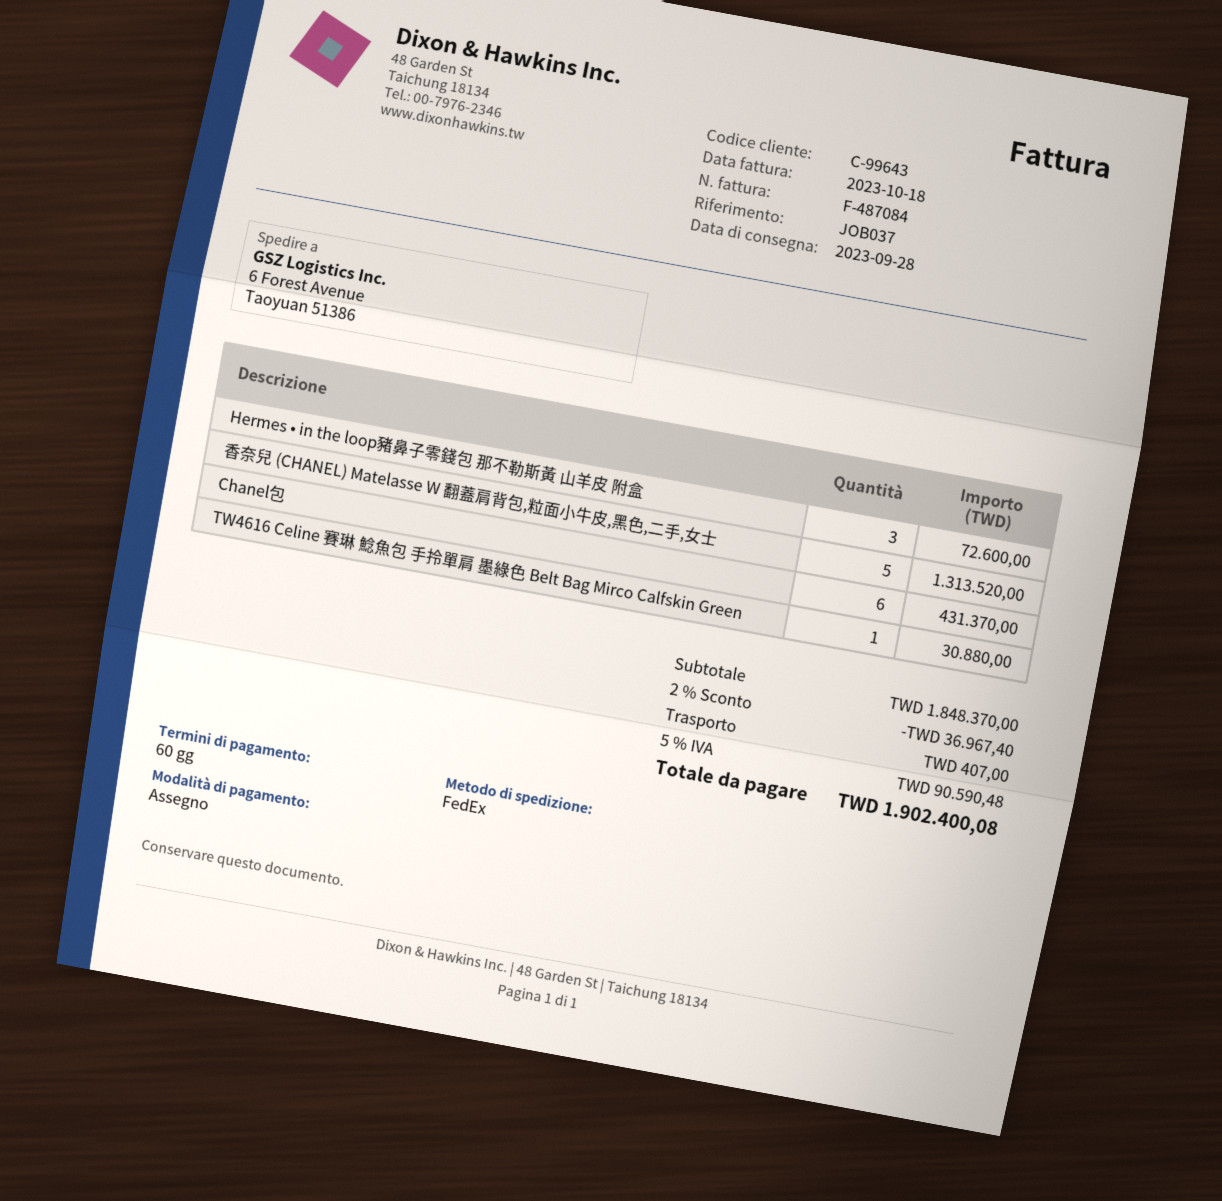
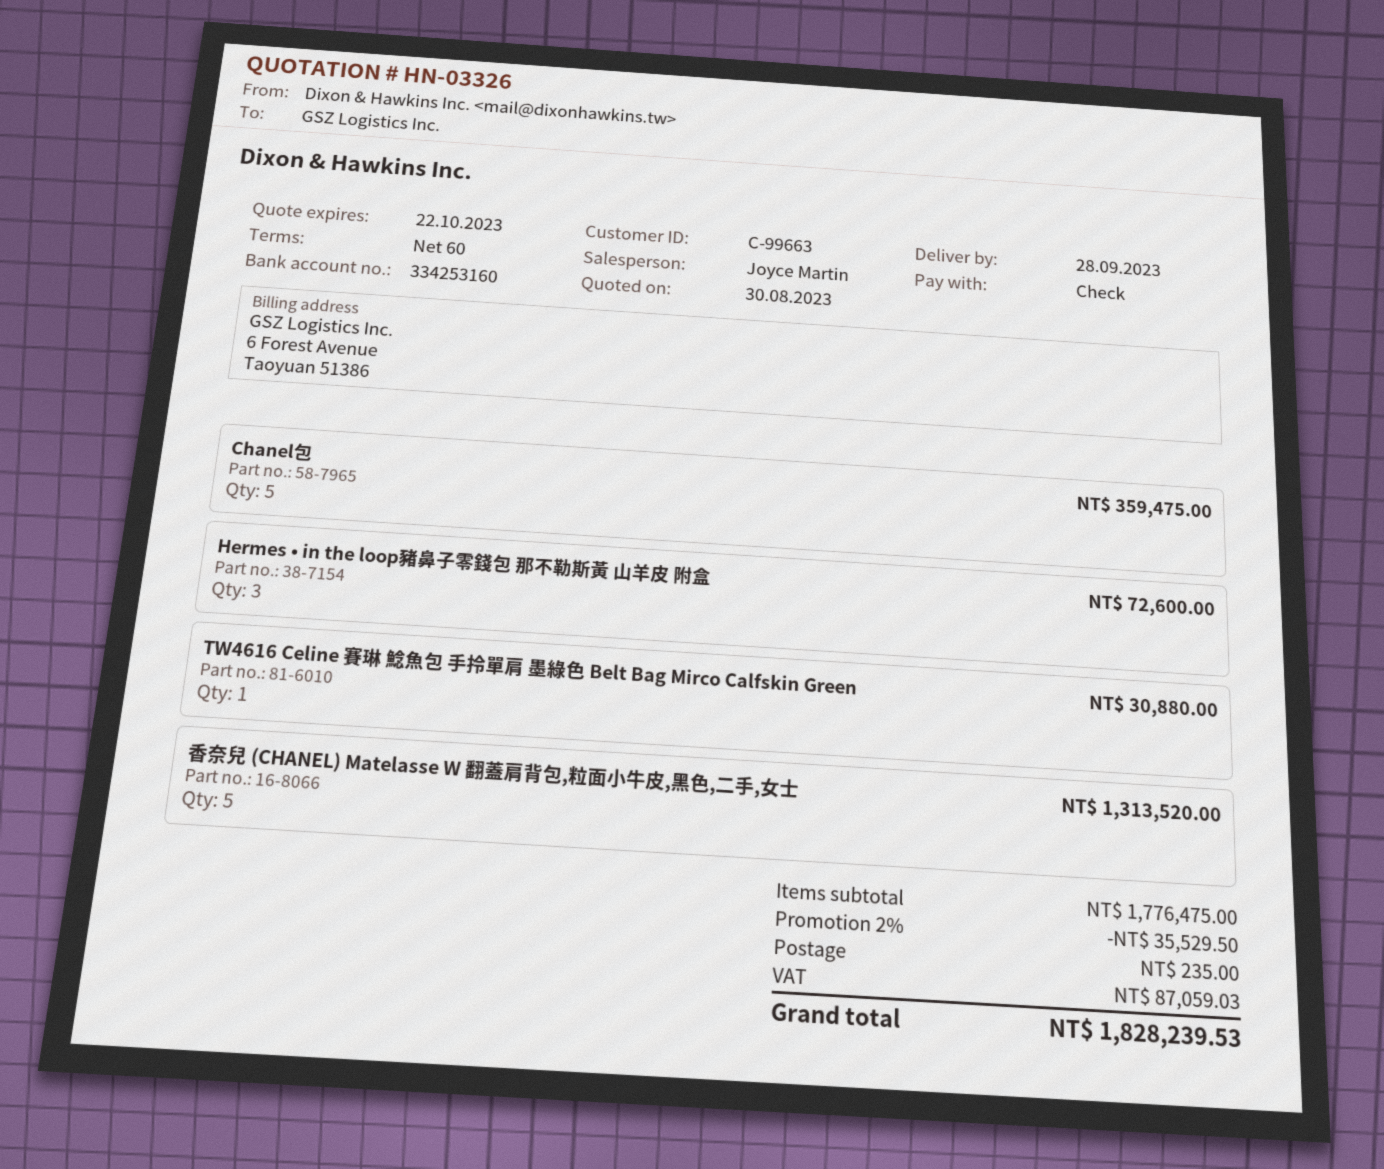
customer number: C-99643 -> C-99663
Chanel包: 6 for 431370.00 -> 5 for 359475.00
subtotal: 1848370.00 -> 1776475.00
discount: 2% = 36967.40 -> 2% = 35529.50
shipping: 407.00 -> 235.00
tax: 90590.48 -> 87059.03
total: 1902400.08 -> 1828239.53

